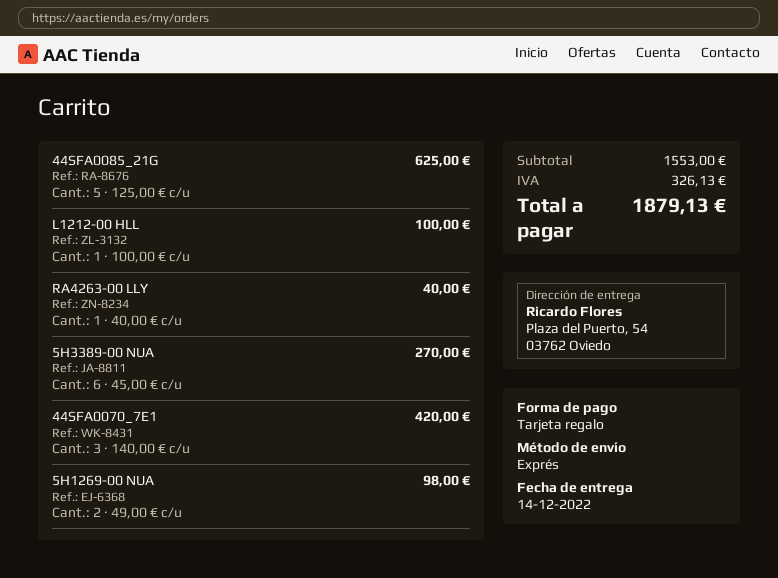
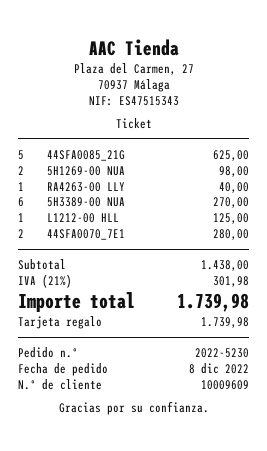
L1212-00 HLL: 1 for 100.00 -> 1 for 125.00
44SFA0070_7E1: 3 for 420.00 -> 2 for 280.00
subtotal: 1553.00 -> 1438.00
tax: 326.13 -> 301.98
total: 1879.13 -> 1739.98

